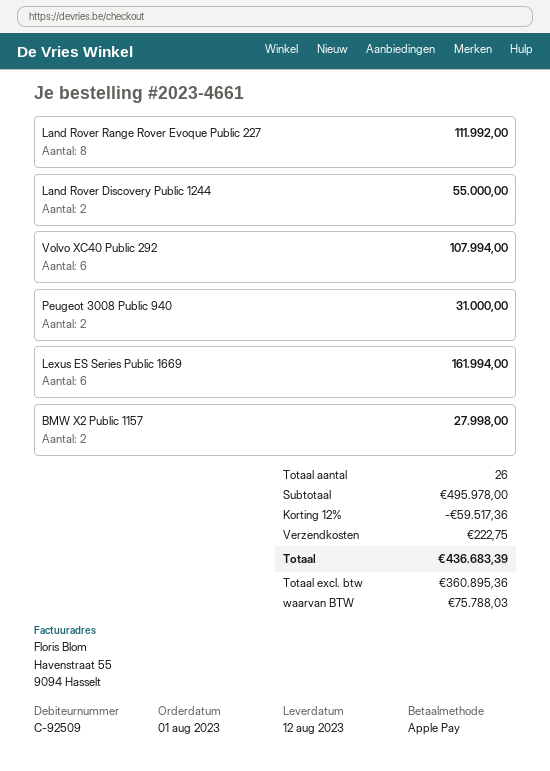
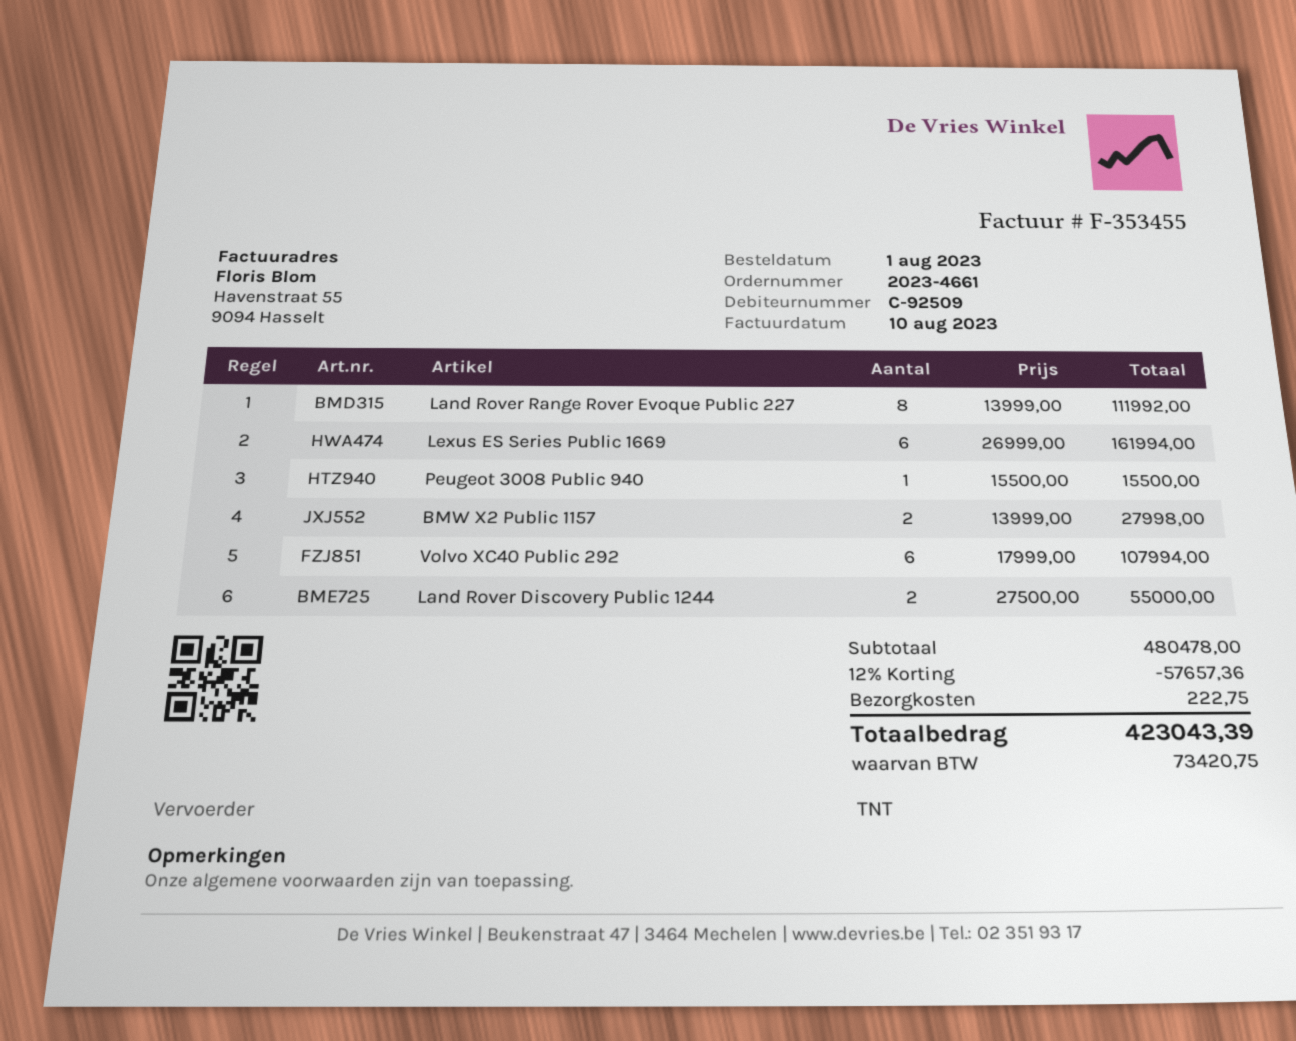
Peugeot 3008 Public 940: 2 for 31000.00 -> 1 for 15500.00
subtotal: 495978.00 -> 480478.00
discount: 12% = 59517.36 -> 12% = 57657.36
tax: 75788.03 -> 73420.75
total: 436683.39 -> 423043.39

